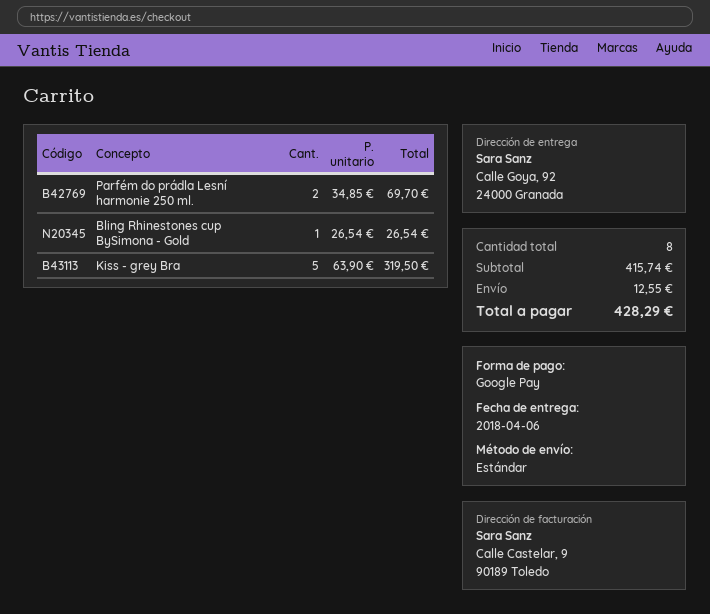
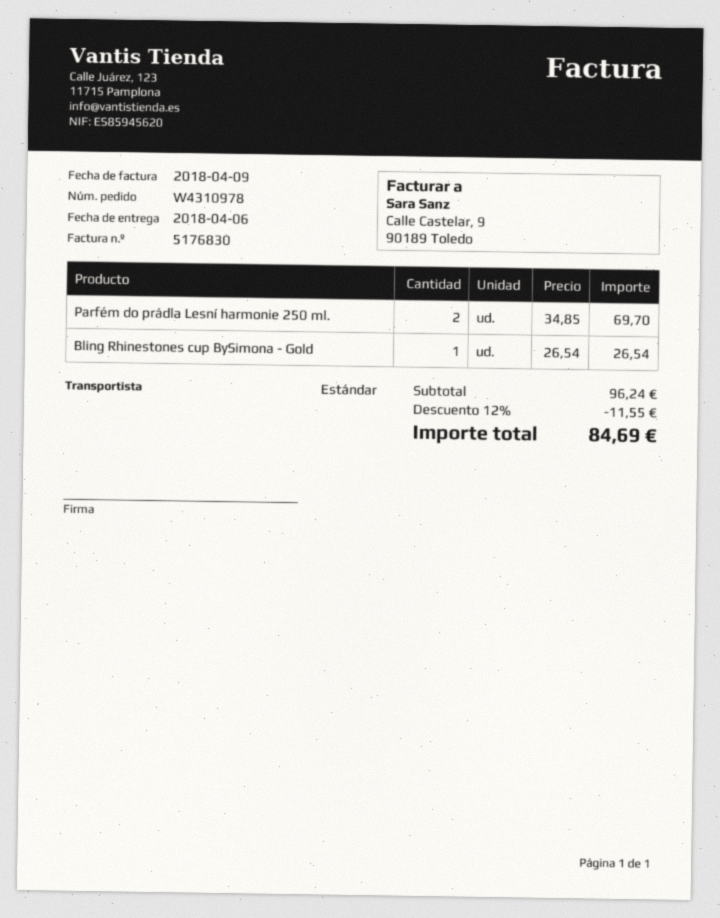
Kiss - grey Bra: 5 x 63.90 = 319.50 -> none
subtotal: 415.74 -> 96.24
discount: none -> 12% = 11.55
shipping: 12.55 -> none
total: 428.29 -> 84.69

